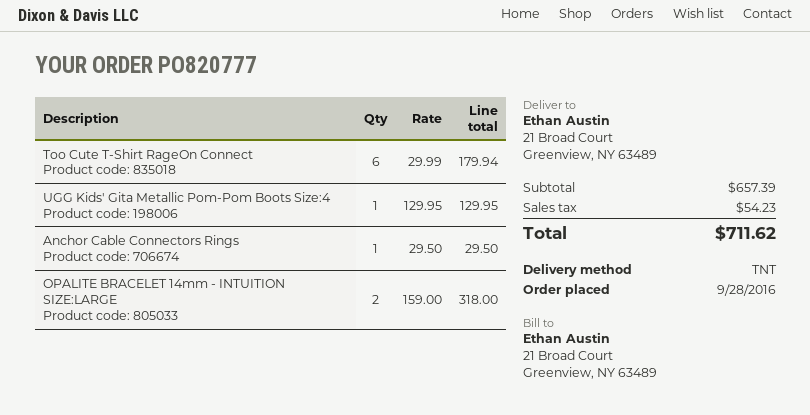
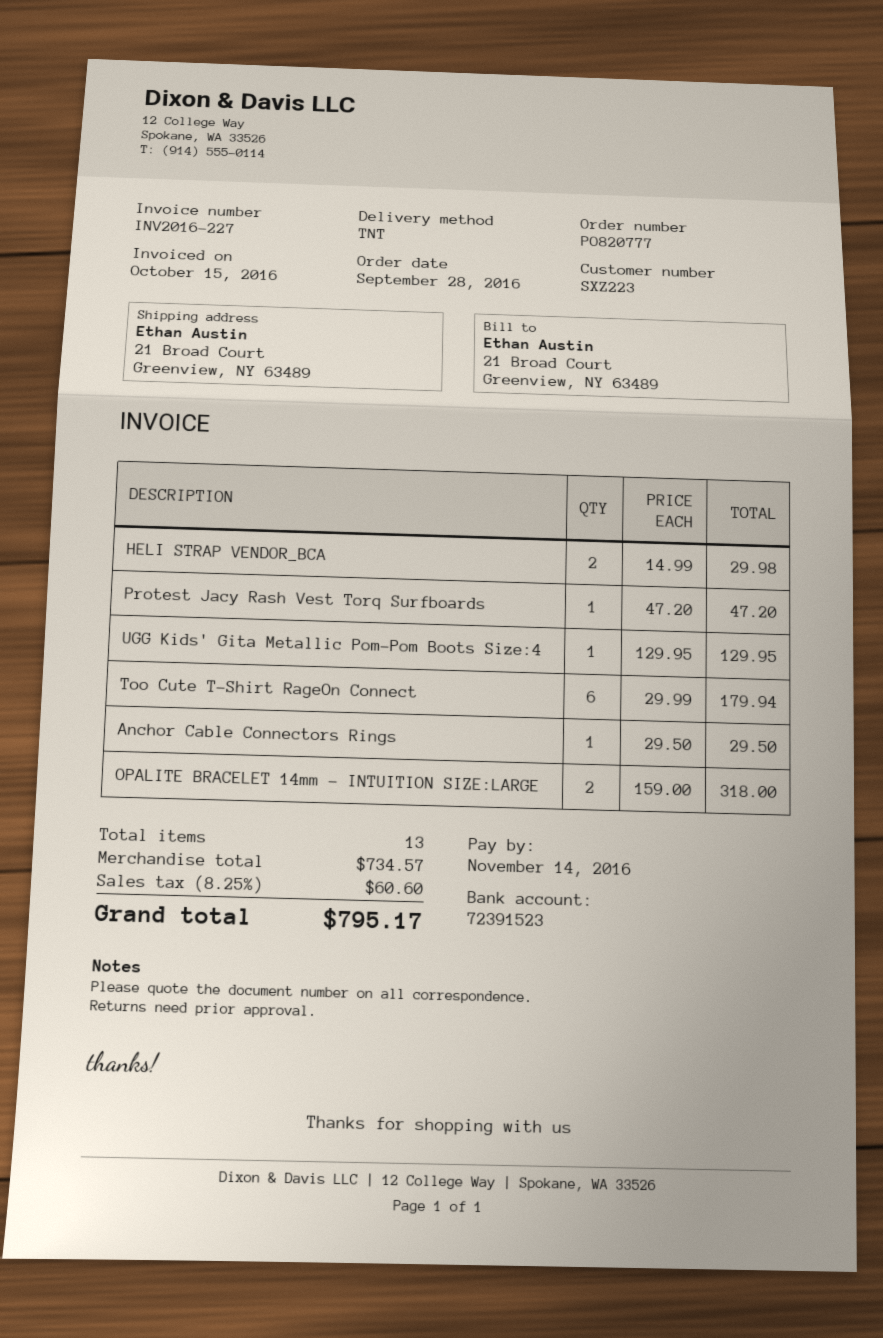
HELI STRAP VENDOR_BCA: none -> 2 x 14.99 = 29.98
Protest Jacy Rash Vest Torq Surfboards: none -> 1 x 47.20 = 47.20
subtotal: 657.39 -> 734.57
tax: 54.23 -> 60.60
total: 711.62 -> 795.17

